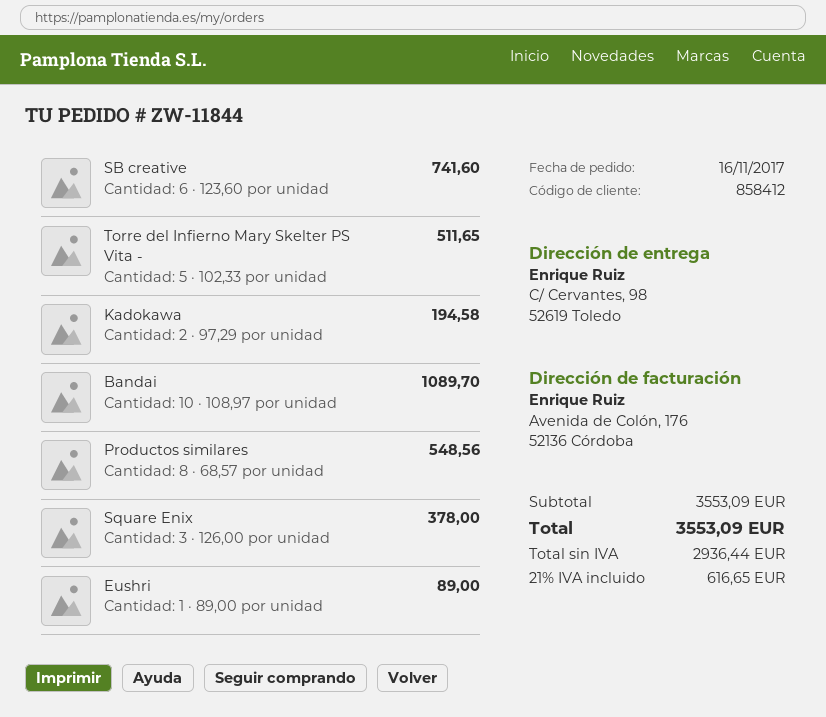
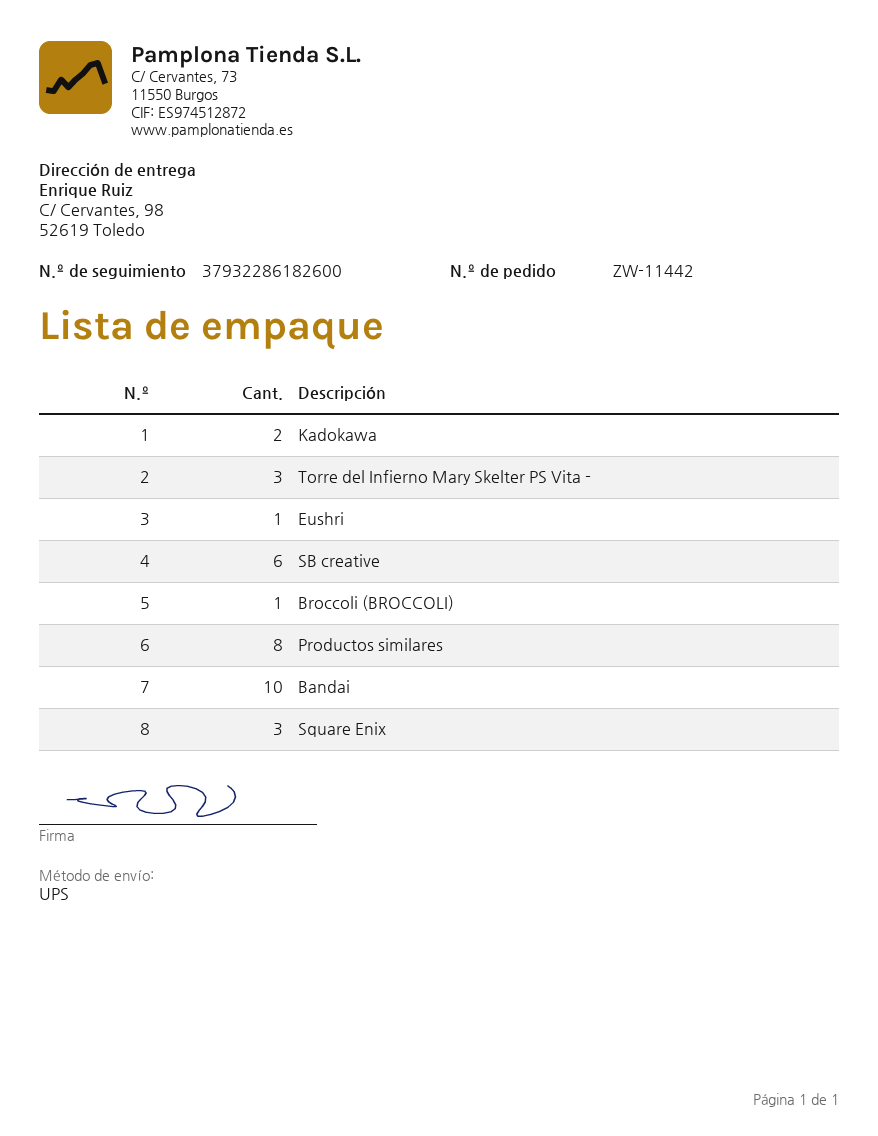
order number: ZW-11844 -> ZW-11442
Torre del Infierno Mary Skelter PS Vita -: 5 -> 3
Broccoli (BROCCOLI): none -> 1

